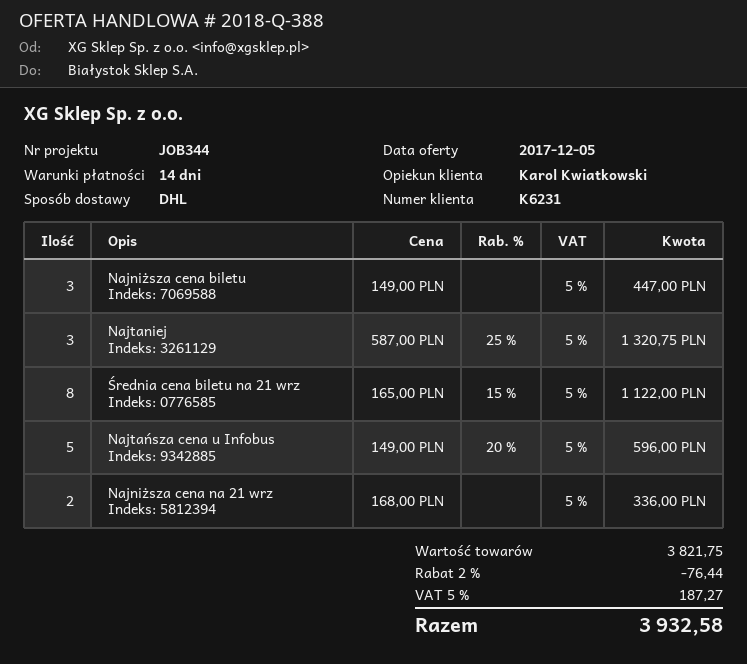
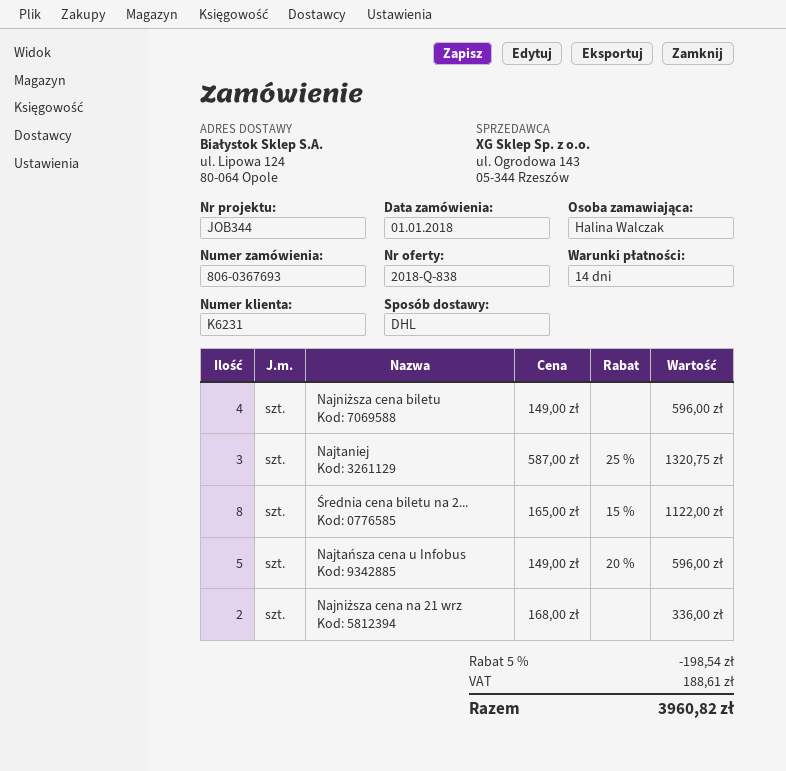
quote number: 2018-Q-388 -> 2018-Q-838
Najniższa cena biletu: 3 x 149.00 = 447.00 -> 4 x 149.00 = 596.00
discount: 2% = 76.44 -> 5% = 198.54
tax: 187.27 -> 188.61
total: 3932.58 -> 3960.82

